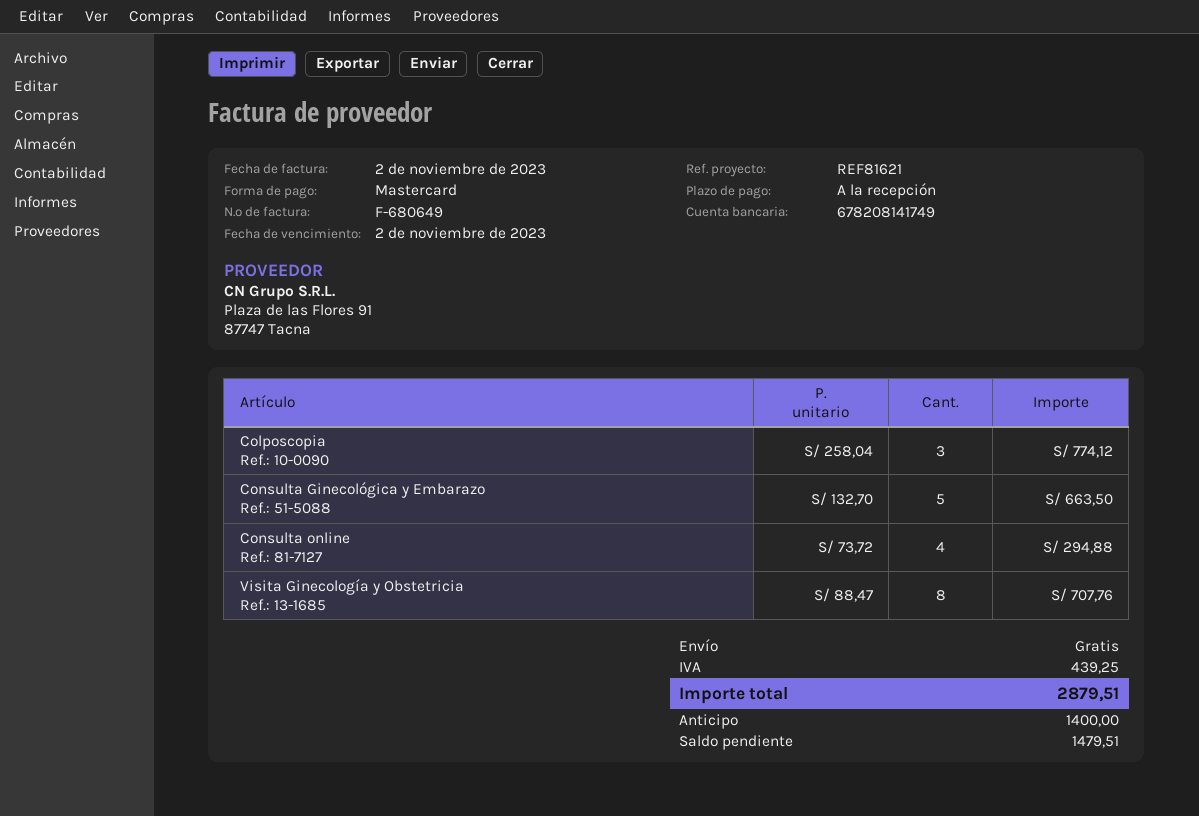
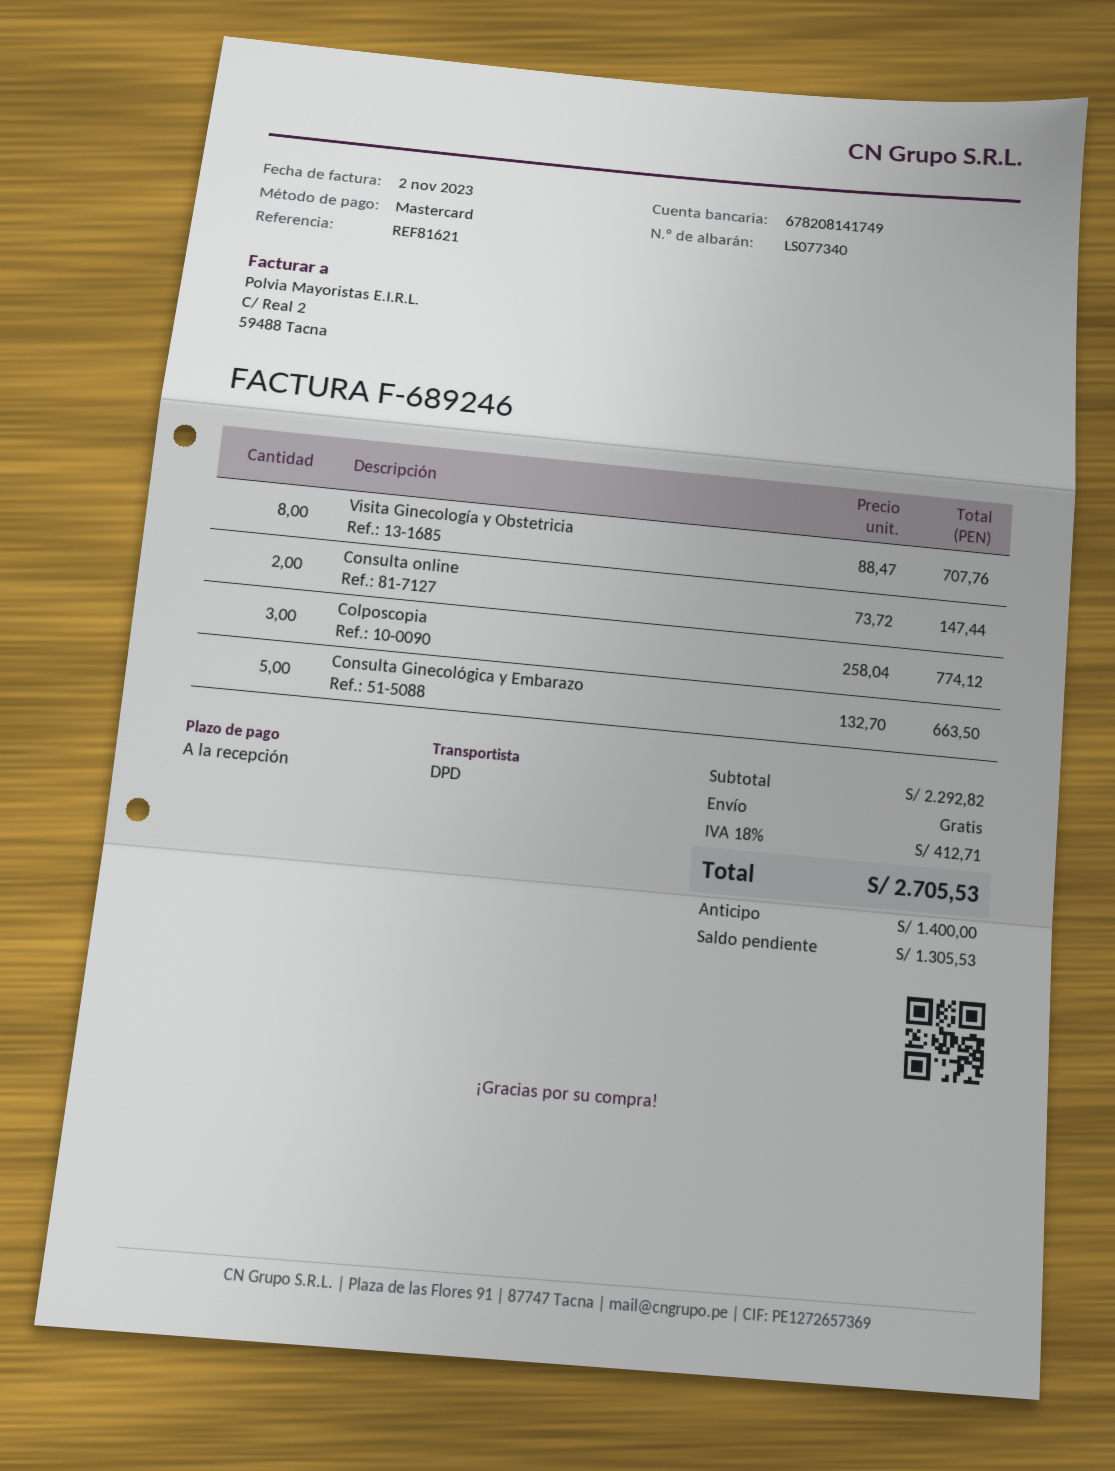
invoice number: F-680649 -> F-689246
Consulta online: 4 x 73.72 = 294.88 -> 2 x 73.72 = 147.44
tax: 439.25 -> 412.71
total: 2879.51 -> 2705.53
balance: 1479.51 -> 1305.53

